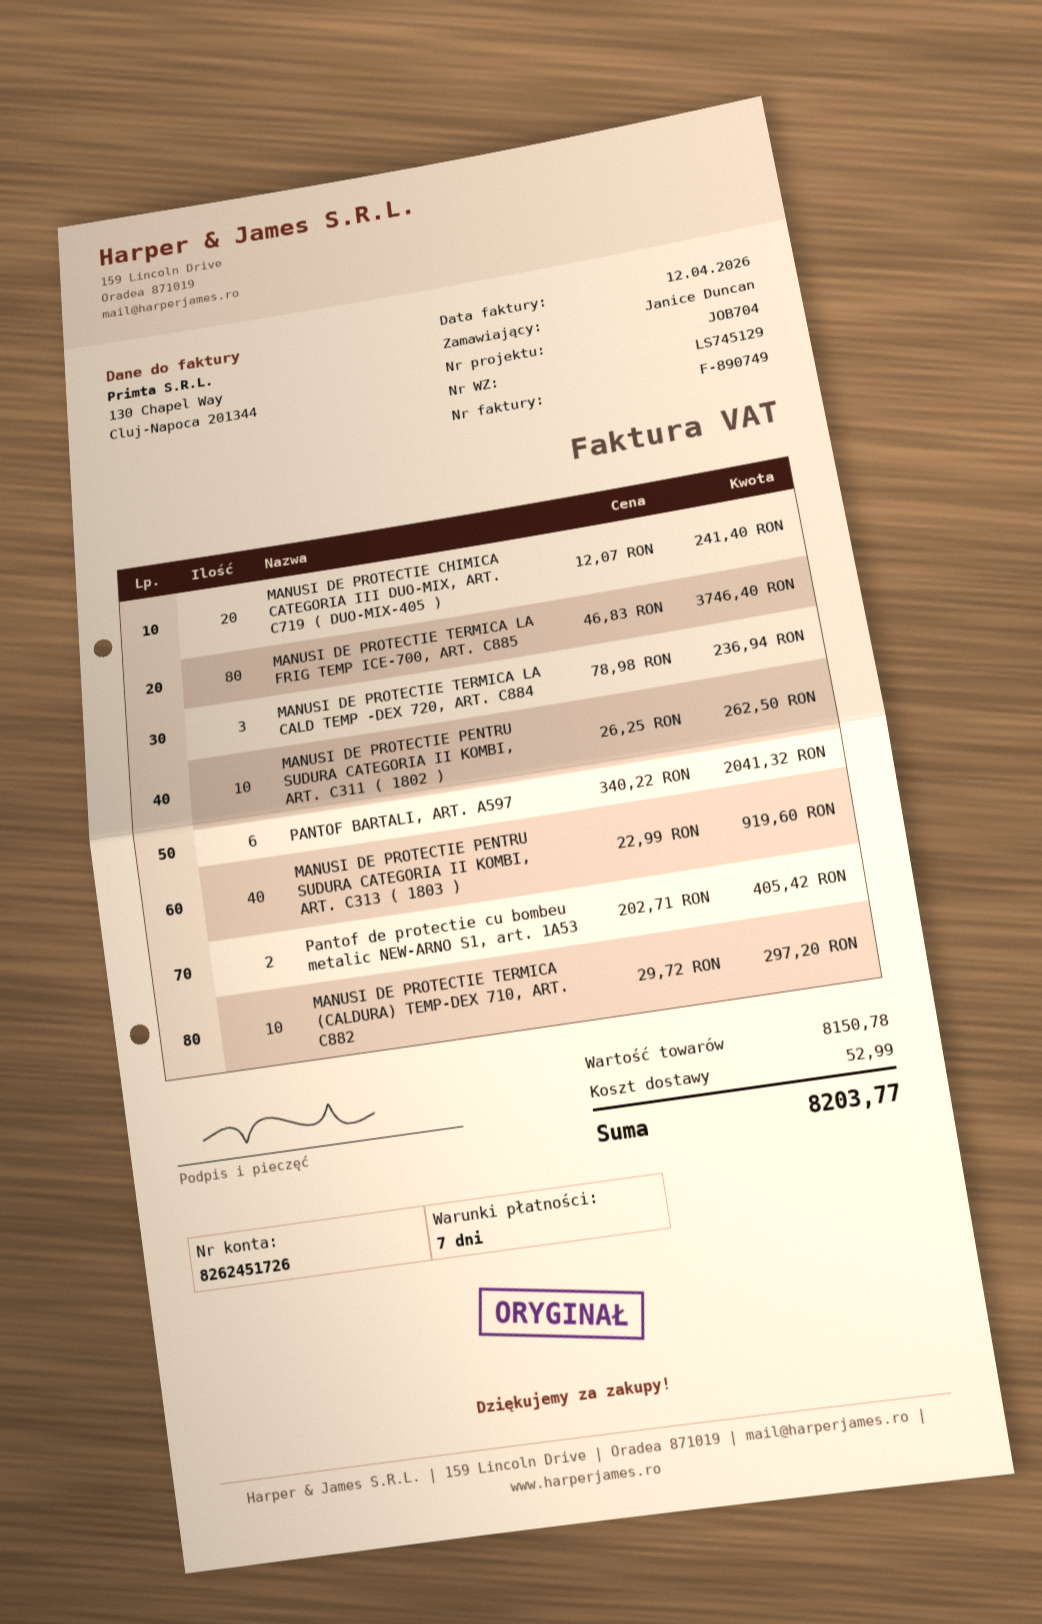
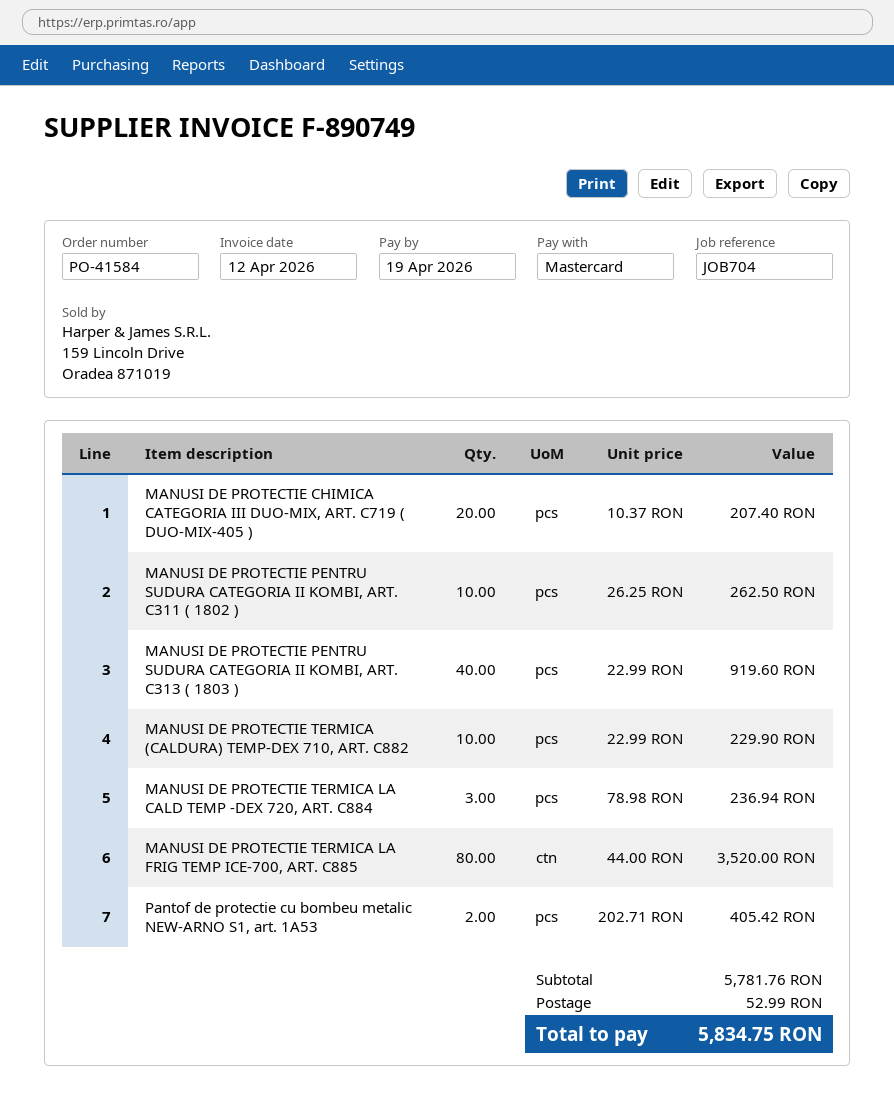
MANUSI DE PROTECTIE CHIMICA CATEGORIA III DUO-MIX, ART. C719 ( DUO-MIX-405 ): 20 x 12.07 = 241.40 -> 20 x 10.37 = 207.40
MANUSI DE PROTECTIE TERMICA LA FRIG TEMP ICE-700, ART. C885: 80 x 46.83 = 3746.40 -> 80 x 44.00 = 3520.00
PANTOF BARTALI, ART. A597: 6 x 340.22 = 2041.32 -> none
MANUSI DE PROTECTIE TERMICA (CALDURA) TEMP-DEX 710, ART. C882: 10 x 29.72 = 297.20 -> 10 x 22.99 = 229.90
subtotal: 8150.78 -> 5781.76
total: 8203.77 -> 5834.75

